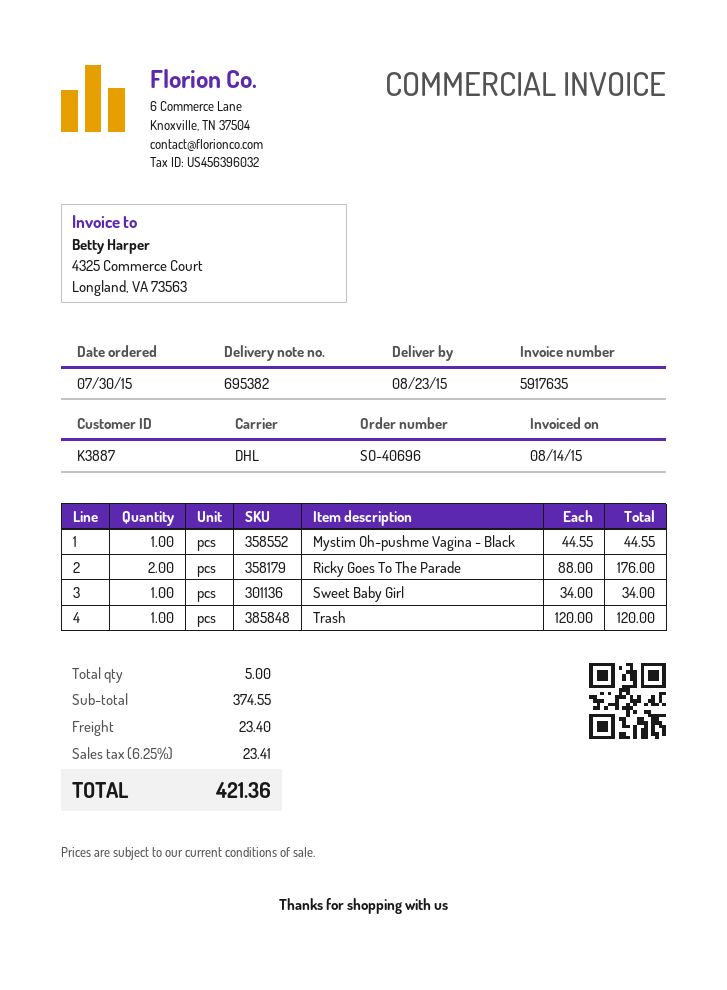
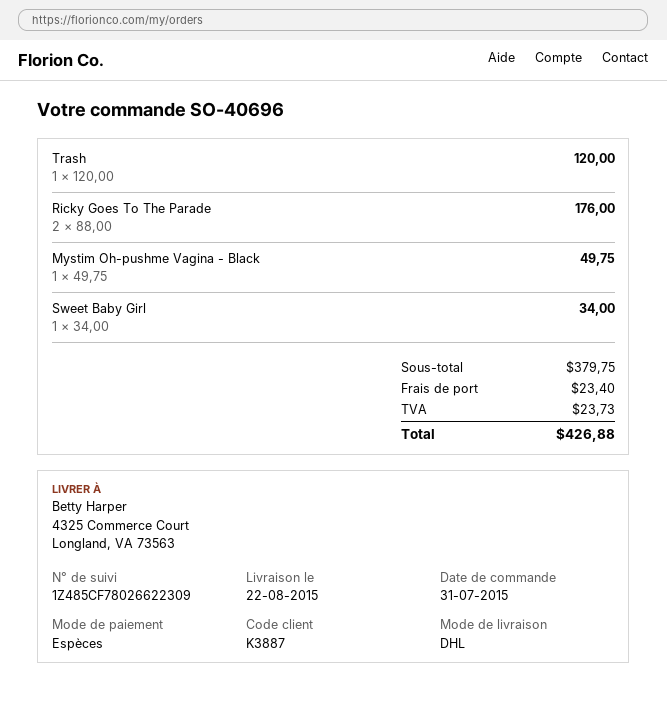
order date: 2015-07-30 -> 2015-07-31
delivery date: 2015-08-23 -> 2015-08-22
Mystim Oh-pushme Vagina - Black: 1 x 44.55 = 44.55 -> 1 x 49.75 = 49.75
subtotal: 374.55 -> 379.75
tax: 23.41 -> 23.73
total: 421.36 -> 426.88

